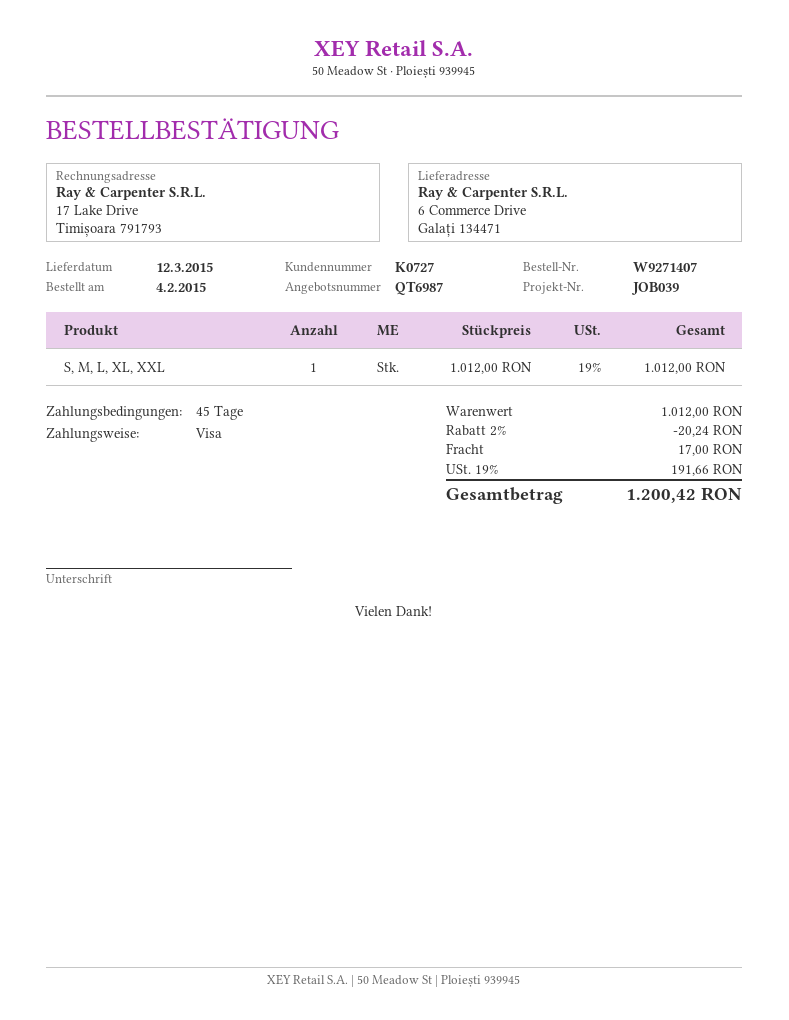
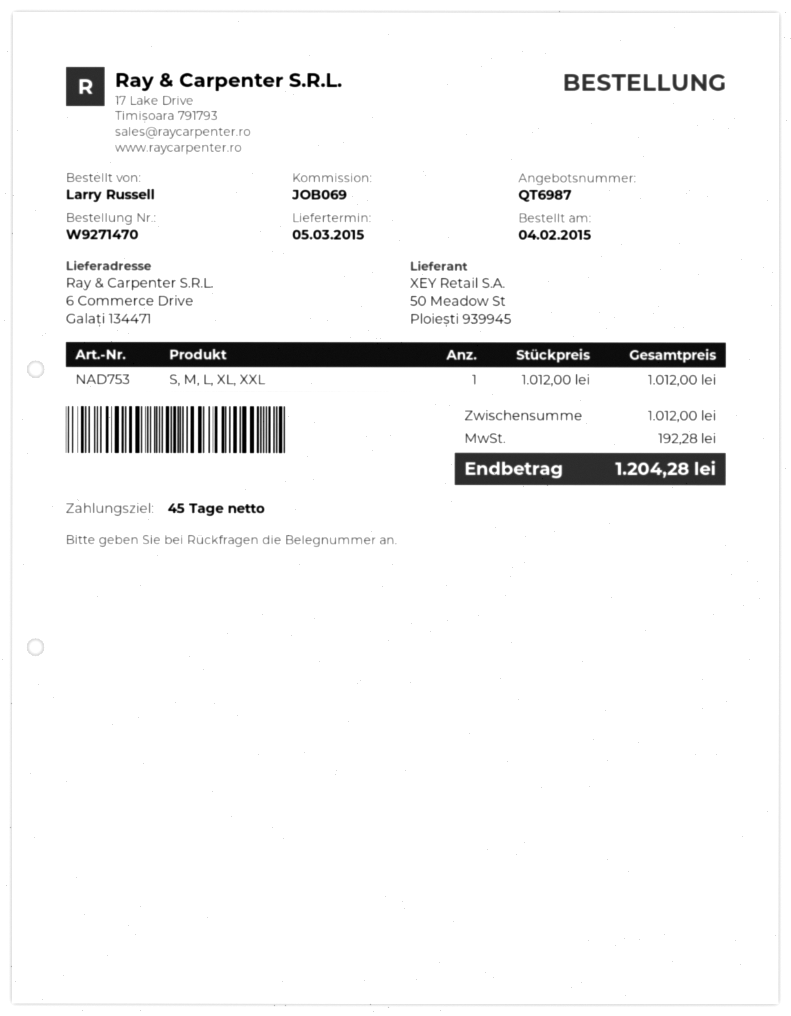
order number: W9271407 -> W9271470
delivery date: 2015-03-12 -> 2015-03-05
reference: JOB039 -> JOB069
discount: 2% = 20.24 -> none
shipping: 17.00 -> none
tax: 191.66 -> 192.28
total: 1200.42 -> 1204.28

